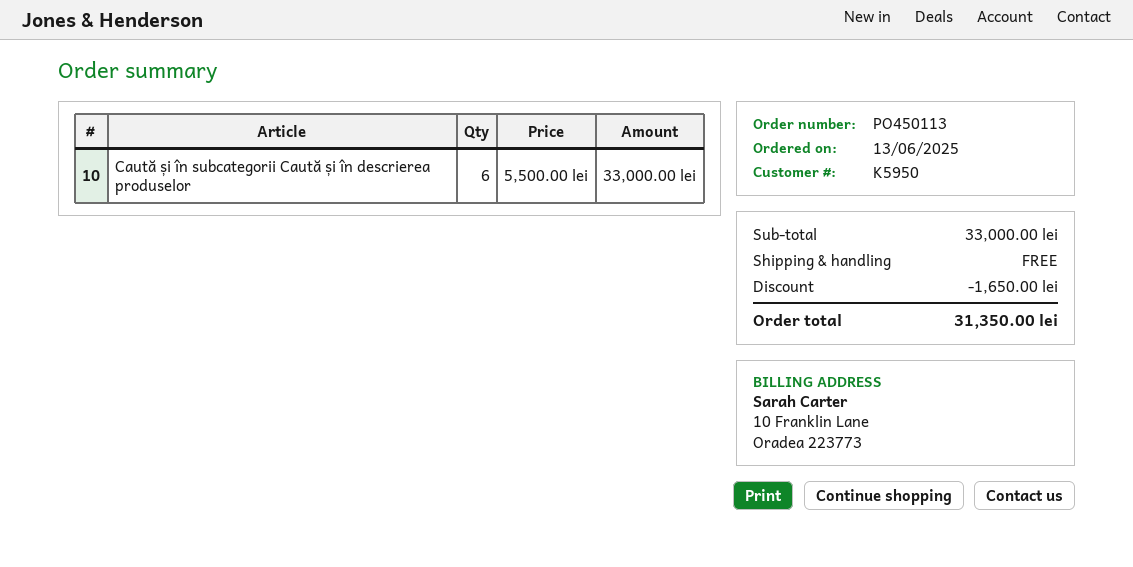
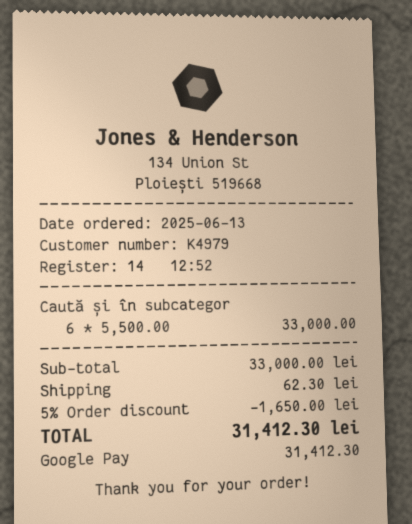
customer number: K5950 -> K4979
shipping: 0.00 -> 62.30
total: 31350.00 -> 31412.30

